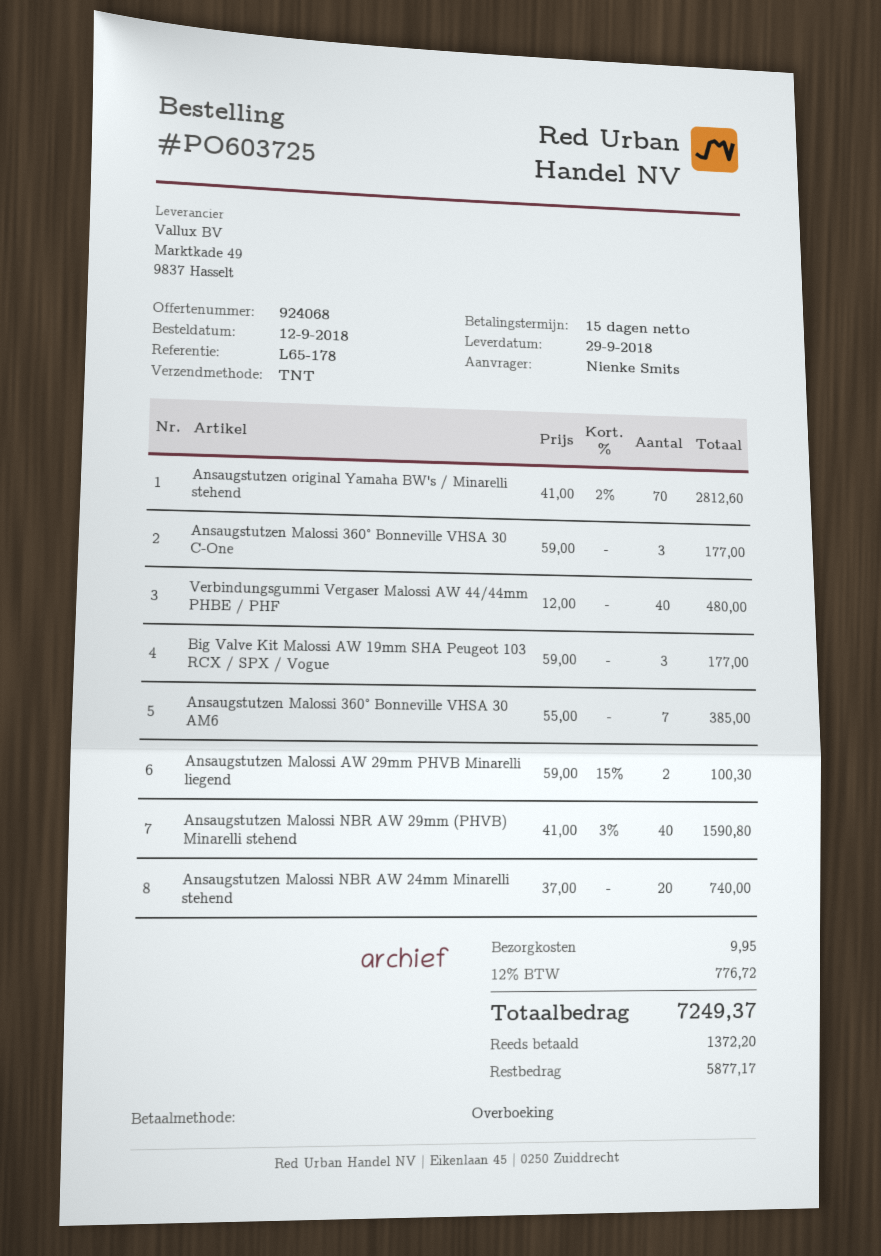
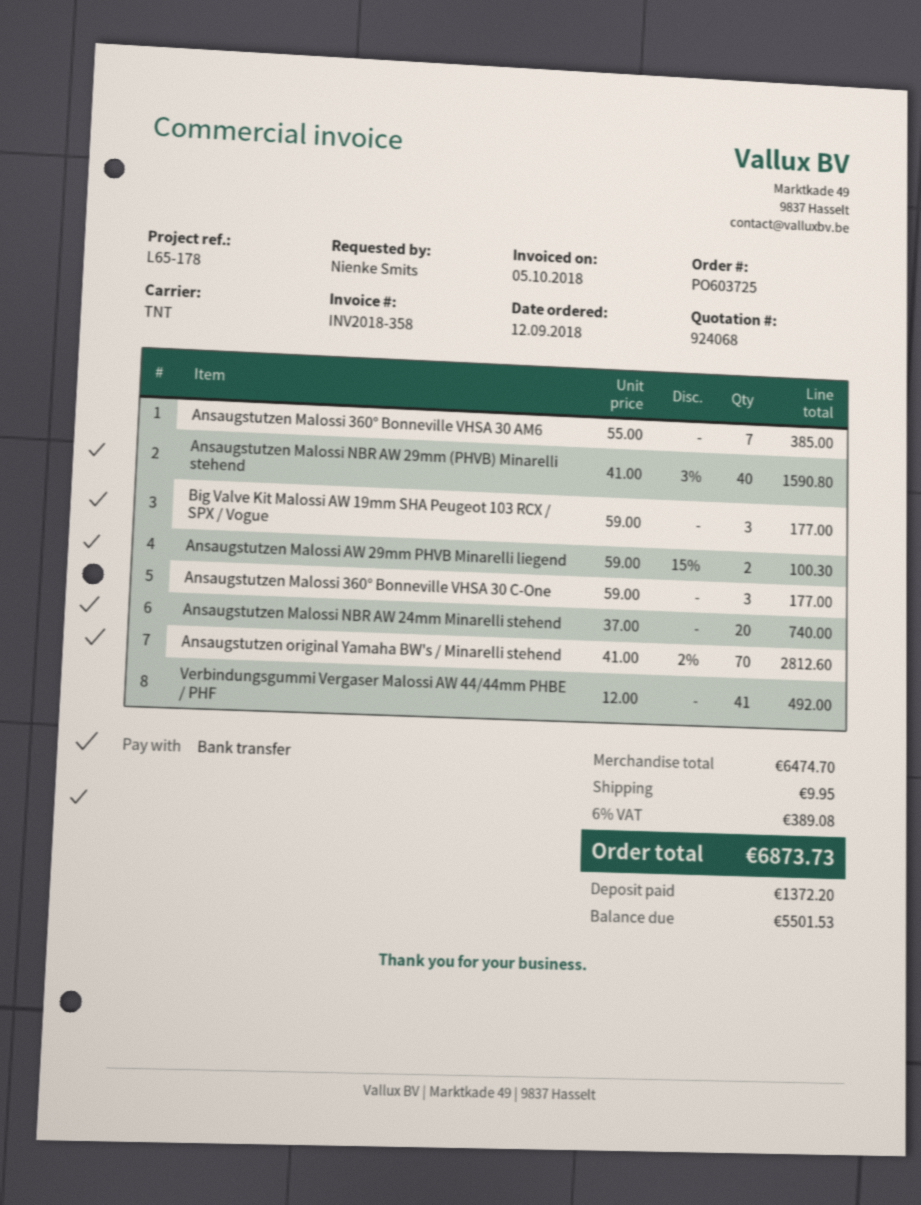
Verbindungsgummi Vergaser Malossi AW 44/44mm PHBE / PHF: 40 x 12.00 = 480.00 -> 41 x 12.00 = 492.00
tax: 12% = 776.72 -> 6% = 389.08
total: 7249.37 -> 6873.73
balance: 5877.17 -> 5501.53

